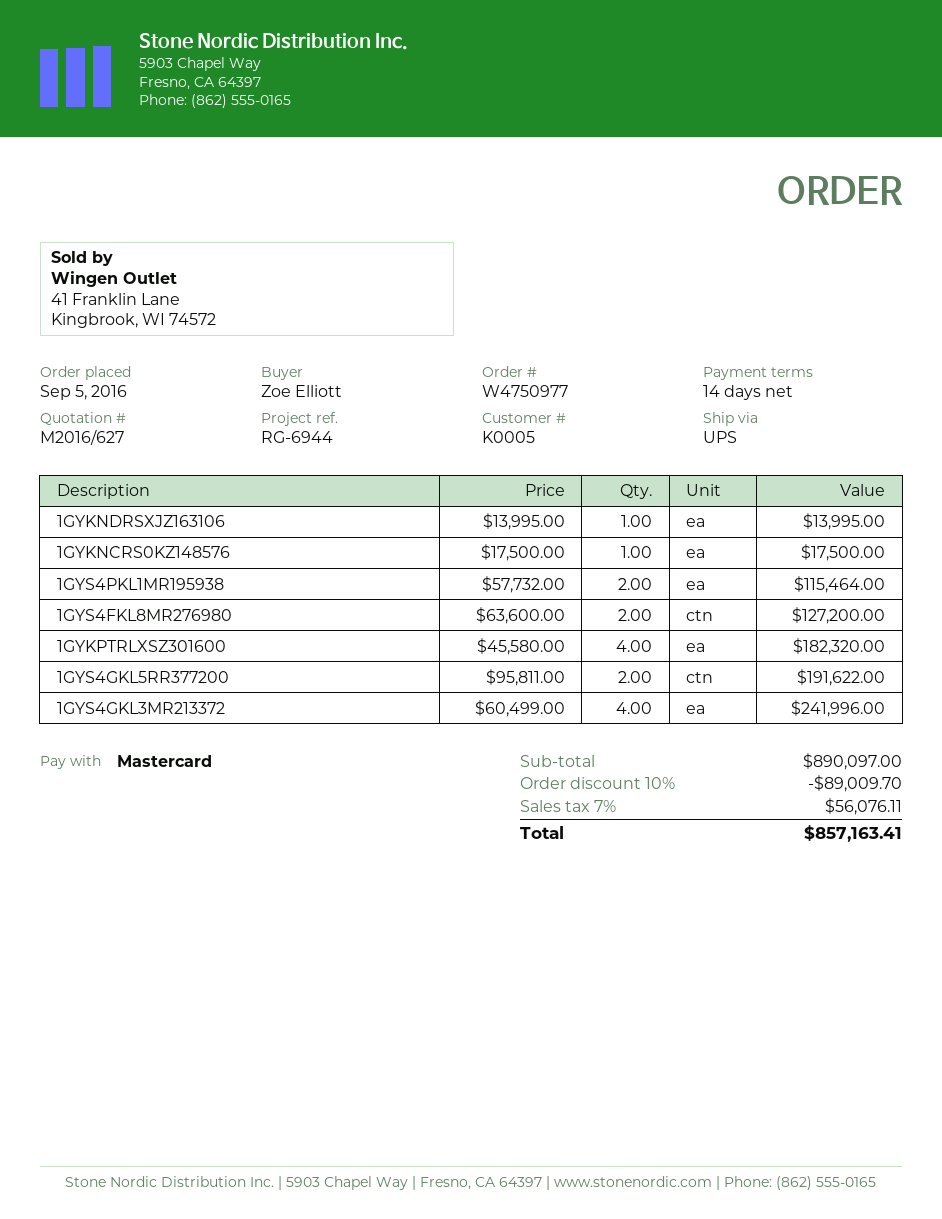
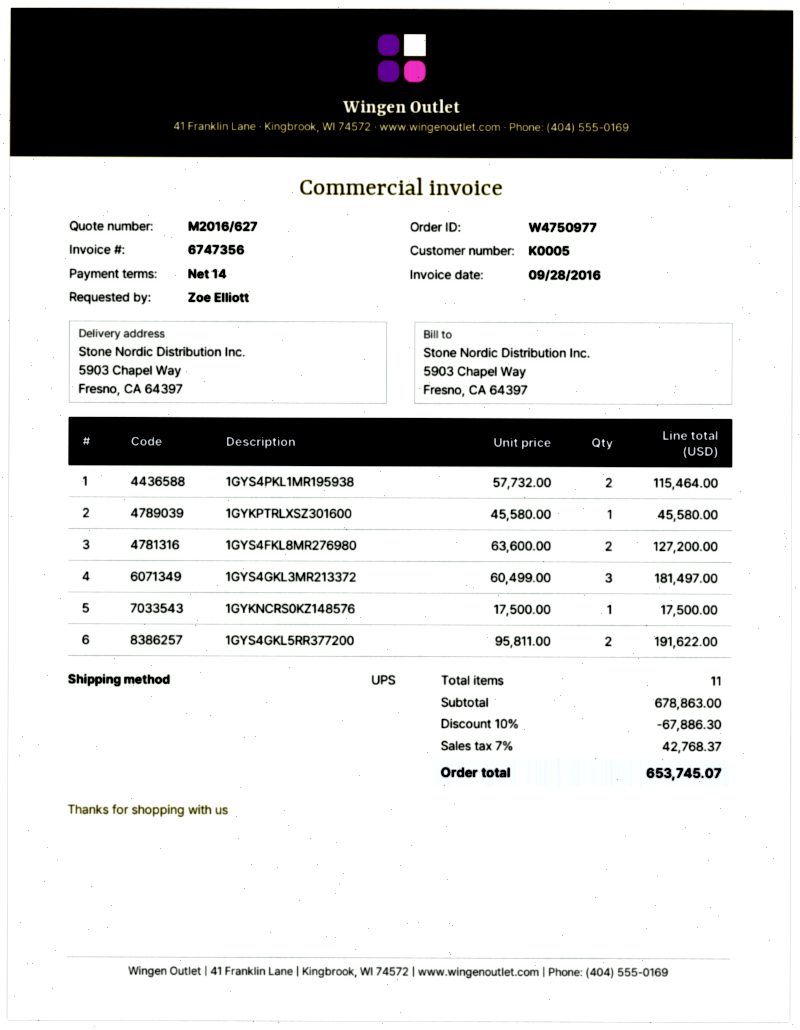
1GYKNDRSXJZ163106: 1 x 13995.00 = 13995.00 -> none
1GYKPTRLXSZ301600: 4 x 45580.00 = 182320.00 -> 1 x 45580.00 = 45580.00
1GYS4GKL3MR213372: 4 x 60499.00 = 241996.00 -> 3 x 60499.00 = 181497.00
subtotal: 890097.00 -> 678863.00
discount: 10% = 89009.70 -> 10% = 67886.30
tax: 7% = 56076.11 -> 7% = 42768.37
total: 857163.41 -> 653745.07

